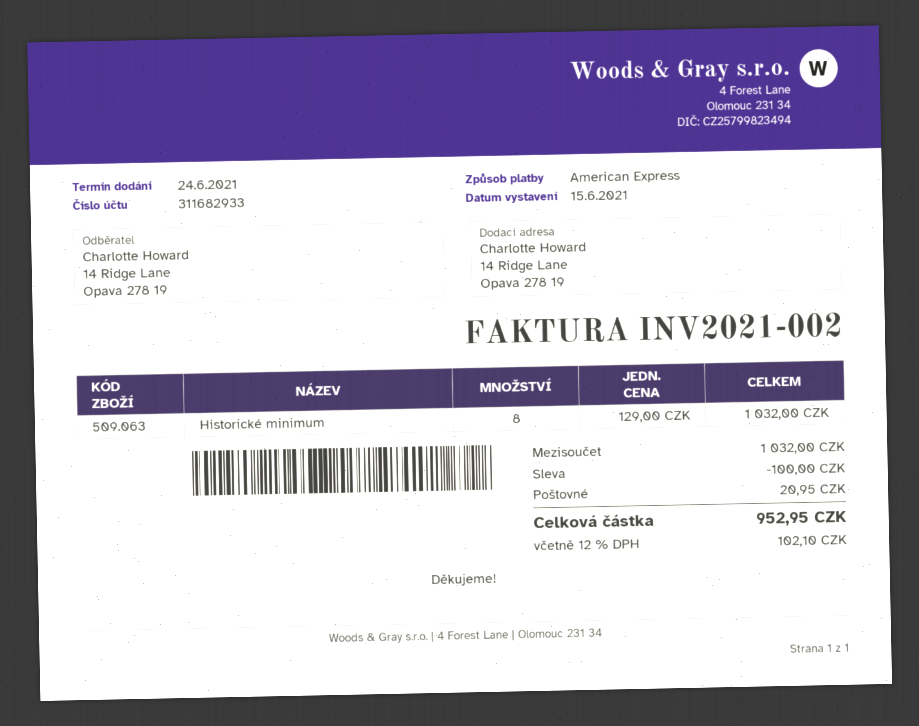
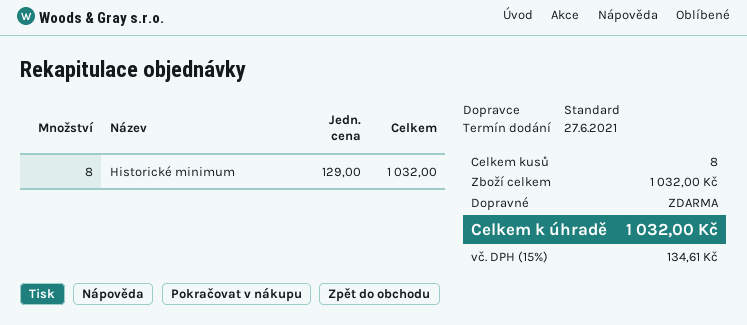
delivery date: 2021-06-24 -> 2021-06-27
discount: 100.00 -> none
shipping: 20.95 -> 0.00
tax: 12% = 102.10 -> 15% = 134.61
total: 952.95 -> 1032.00

